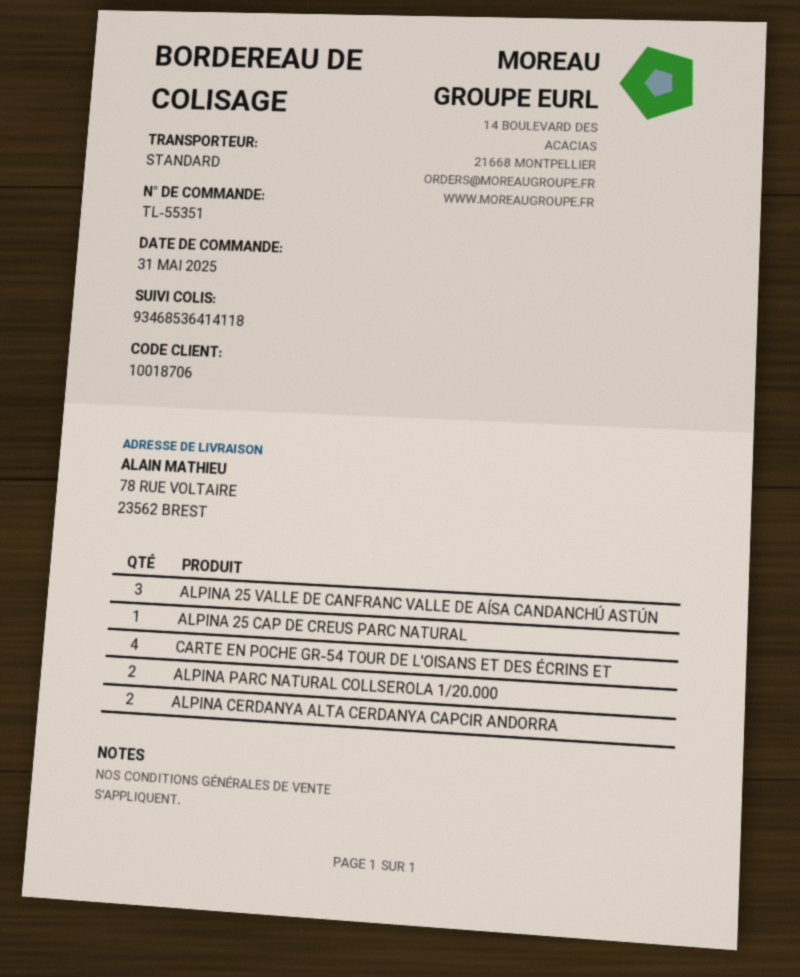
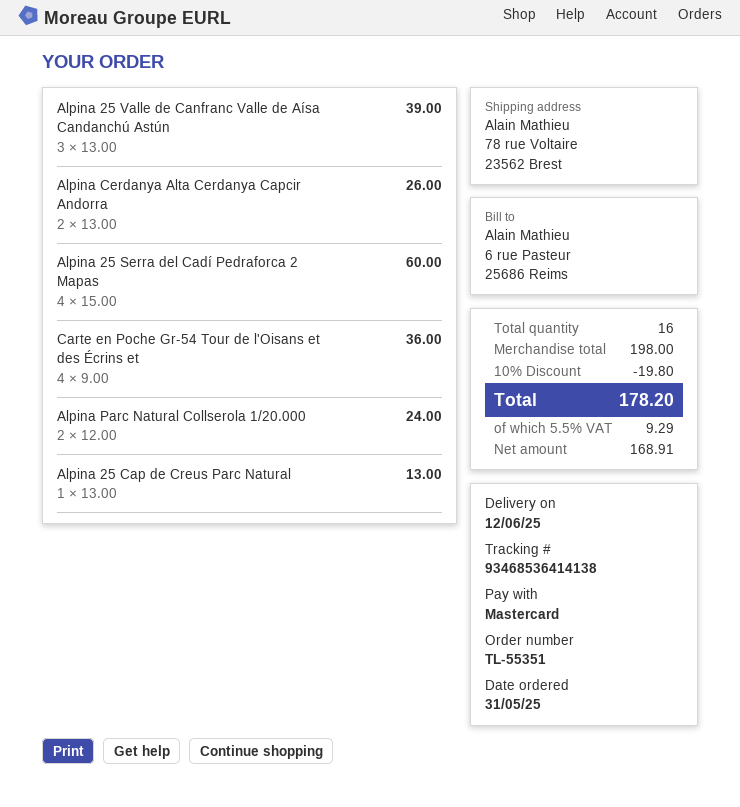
tracking number: 93468536414118 -> 93468536414138
Alpina 25 Serra del Cadí Pedraforca 2 Mapas: none -> 4

